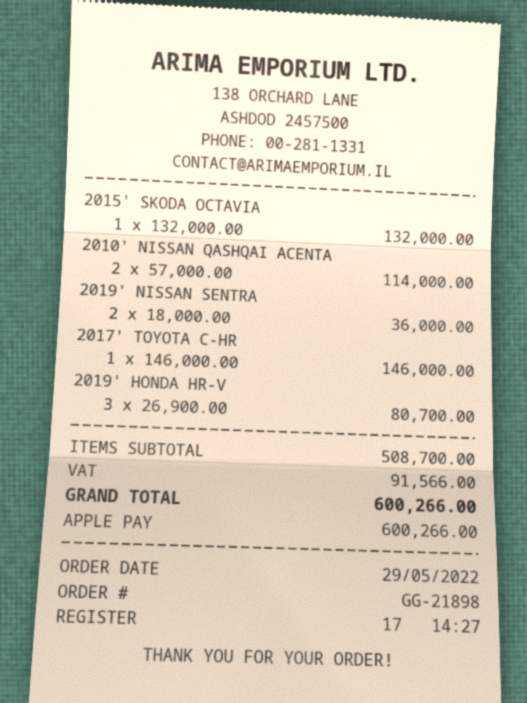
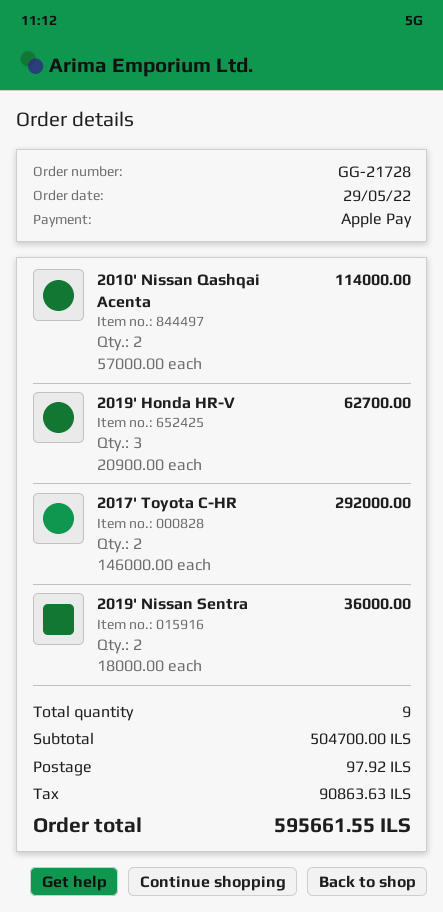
order number: GG-21898 -> GG-21728
2015' SKODA OCTAVIA: 1 x 132000.00 = 132000.00 -> none
2017' TOYOTA C-HR: 1 x 146000.00 = 146000.00 -> 2 x 146000.00 = 292000.00
2019' HONDA HR-V: 3 x 26900.00 = 80700.00 -> 3 x 20900.00 = 62700.00
subtotal: 508700.00 -> 504700.00
shipping: none -> 97.92
tax: 91566.00 -> 90863.63
total: 600266.00 -> 595661.55

